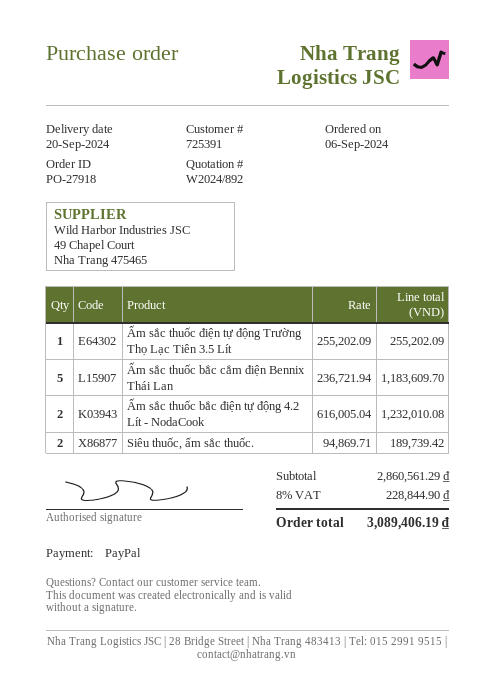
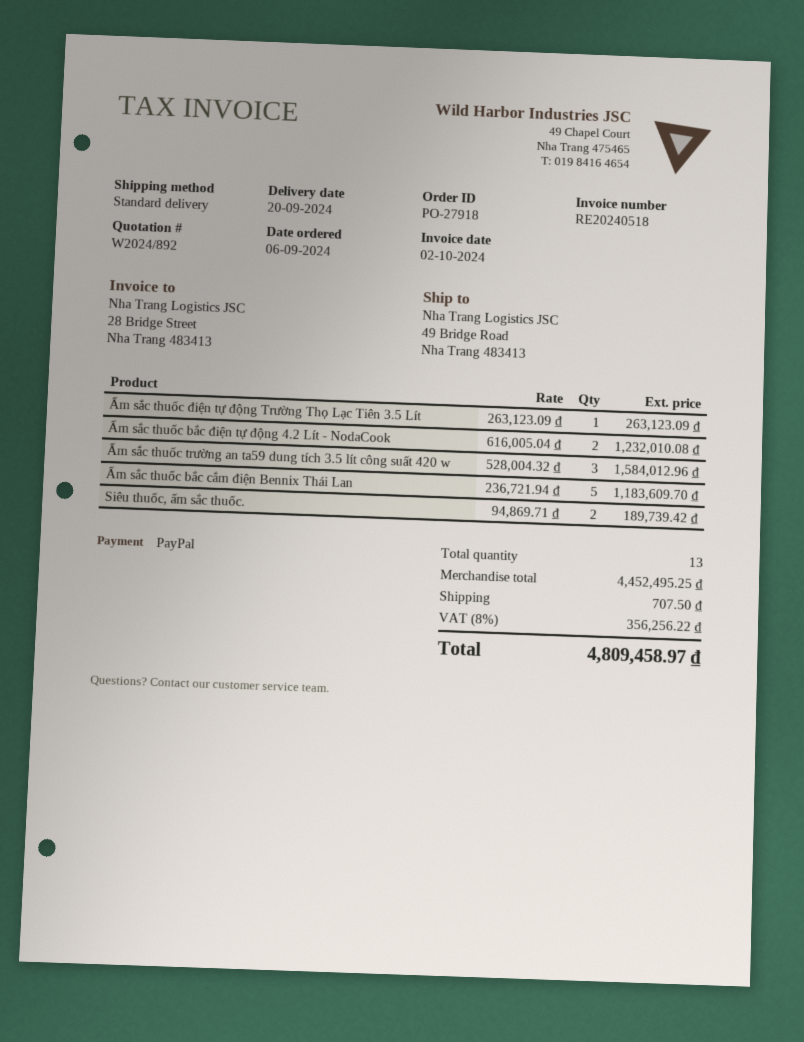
Ấm sắc thuốc điện tự động Trường Thọ Lạc Tiên 3.5 Lít: 1 x 255202.09 = 255202.09 -> 1 x 263123.09 = 263123.09
Ấm sắc thuốc trường an ta59 dung tích 3.5 lít công suất 420 w: none -> 3 x 528004.32 = 1584012.96
subtotal: 2860561.29 -> 4452495.25
shipping: none -> 707.50
tax: 8% = 228844.90 -> 8% = 356256.22
total: 3089406.19 -> 4809458.97

